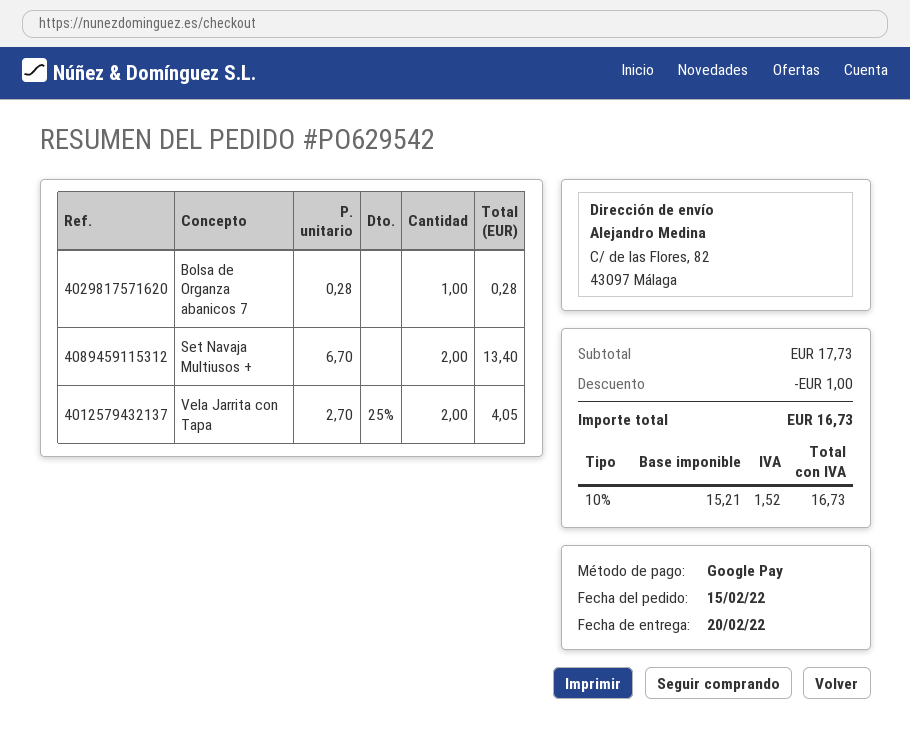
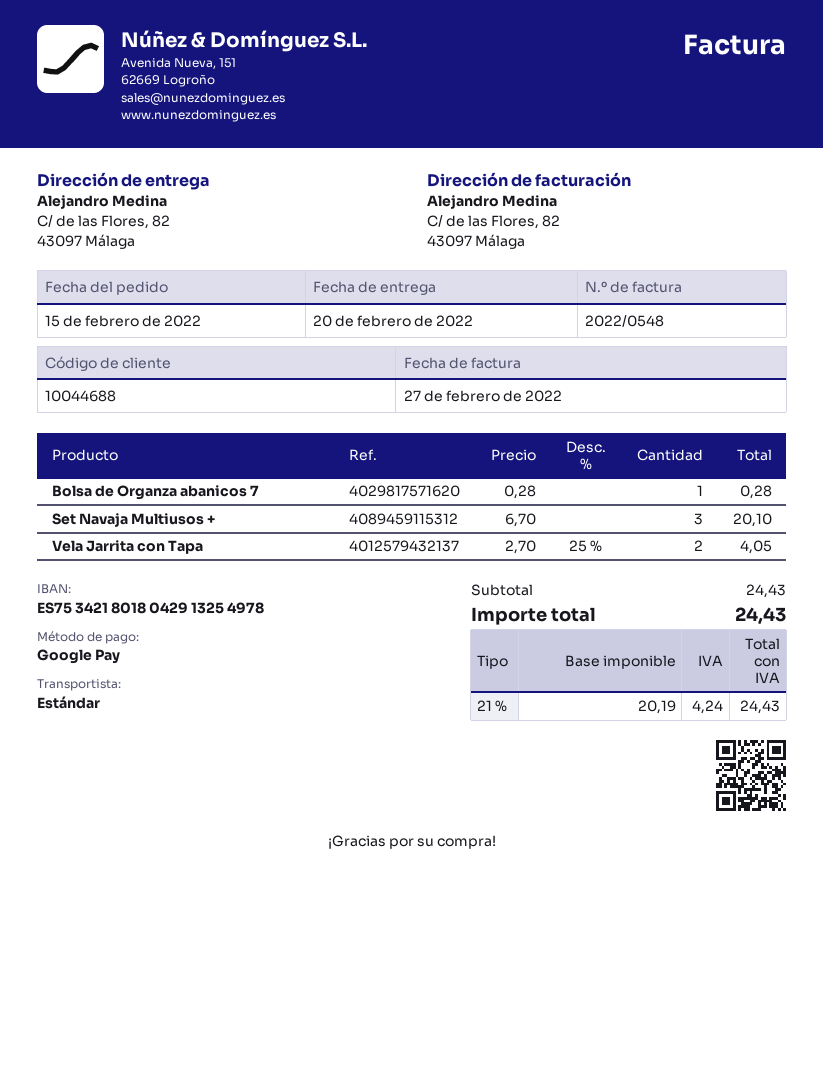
Set Navaja Multiusos +: 2 x 6.70 = 13.40 -> 3 x 6.70 = 20.10
subtotal: 17.73 -> 24.43
discount: 1.00 -> none
net: 15.21 -> 20.19
tax: 10% = 1.52 -> 21% = 4.24
total: 16.73 -> 24.43

